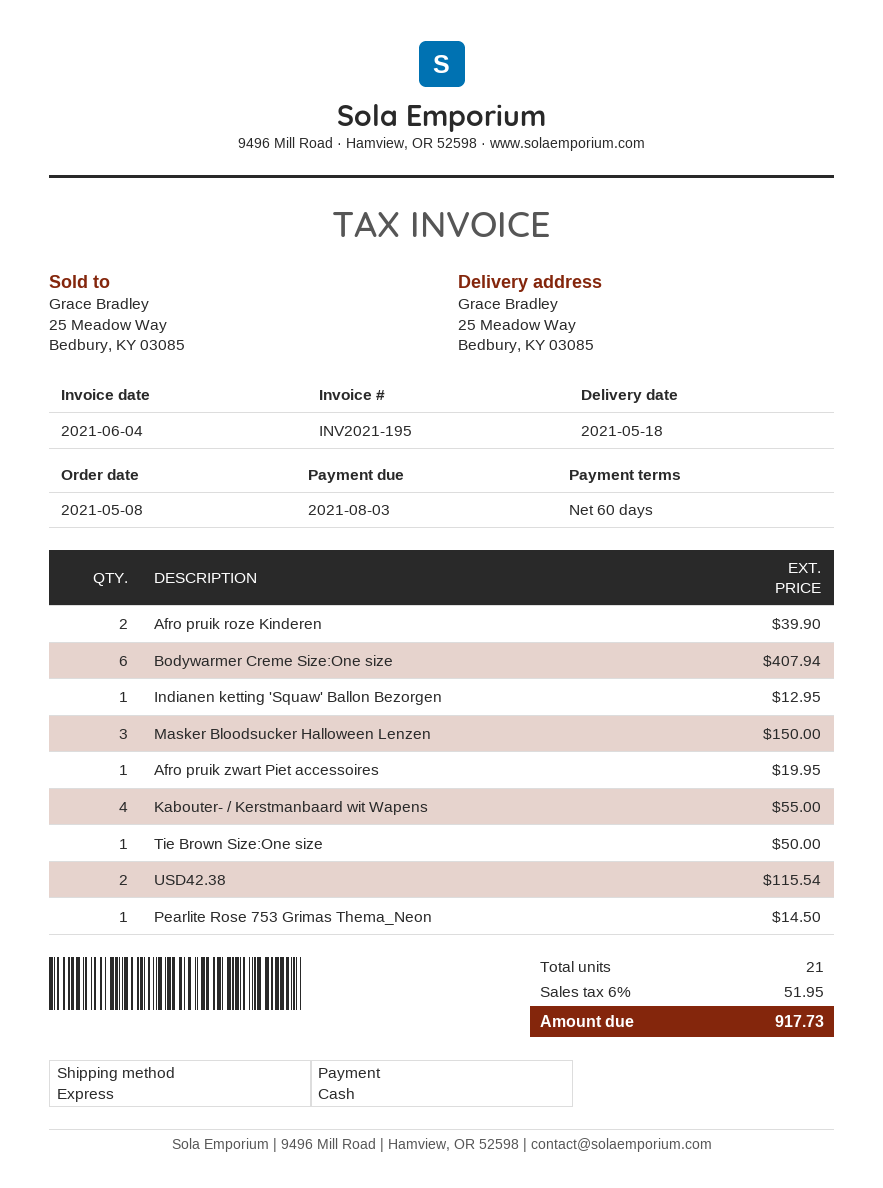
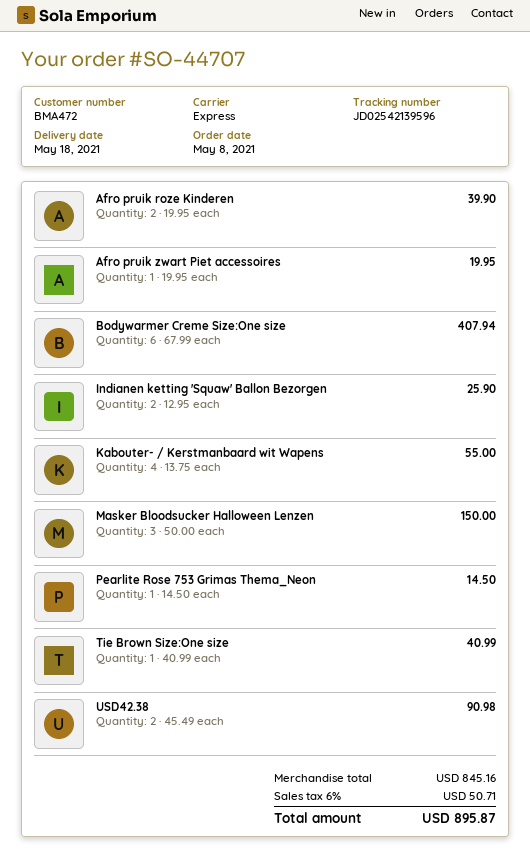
Indianen ketting 'Squaw' Ballon Bezorgen: 1 for 12.95 -> 2 for 25.90
Tie Brown Size:One size: 1 for 50.00 -> 1 for 40.99
USD42.38: 2 for 115.54 -> 2 for 90.98
tax: 6% = 51.95 -> 6% = 50.71
total: 917.73 -> 895.87

